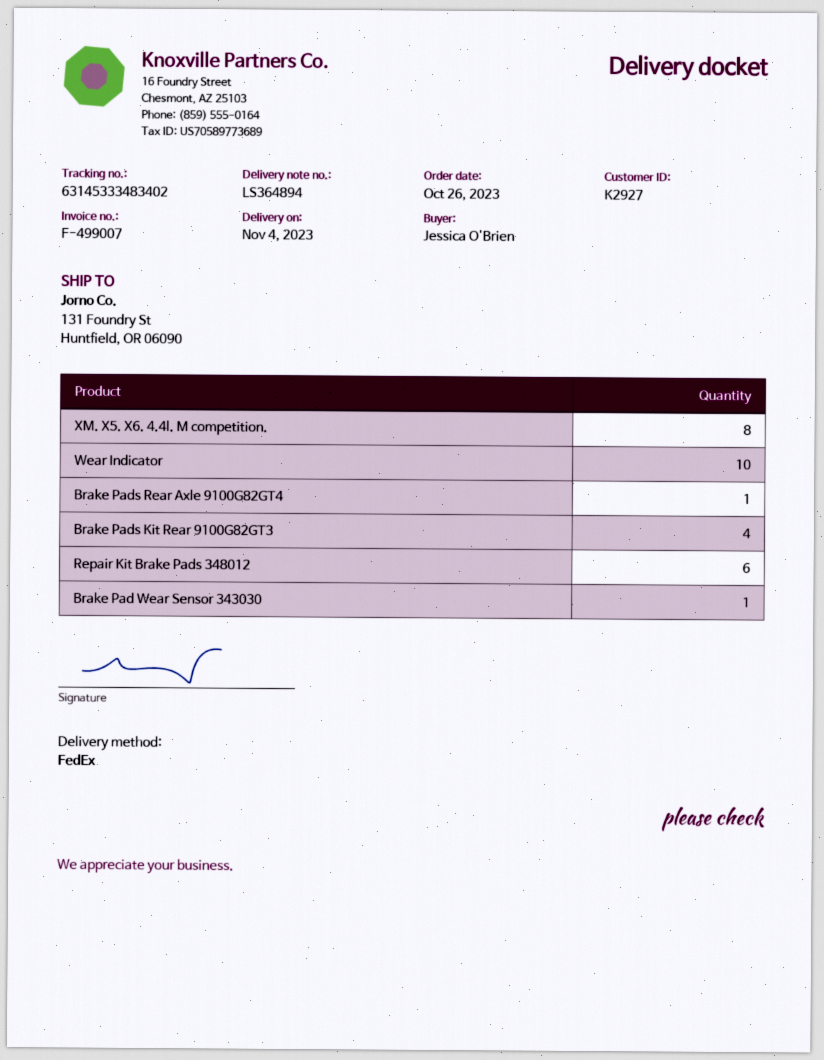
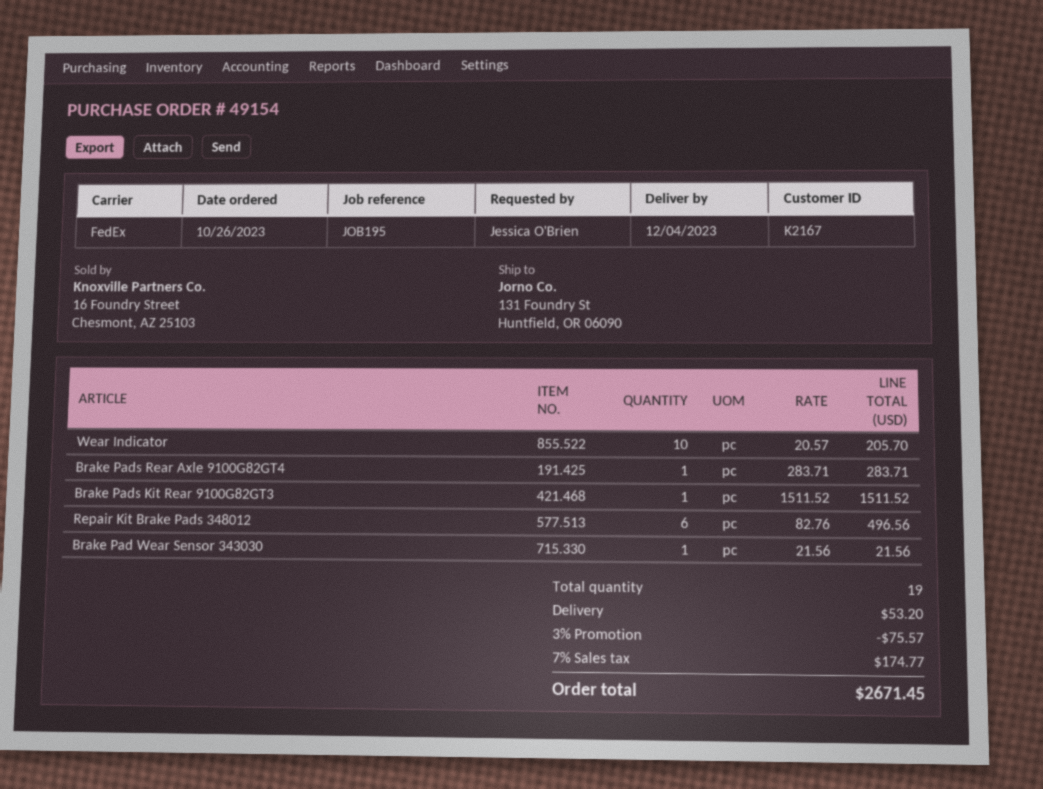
delivery date: 2023-11-04 -> 2023-12-04
customer number: K2927 -> K2167
XM. X5. X6. 4.4l. M competition.: 8 -> none
Brake Pads Kit Rear 9100G82GT3: 4 -> 1

